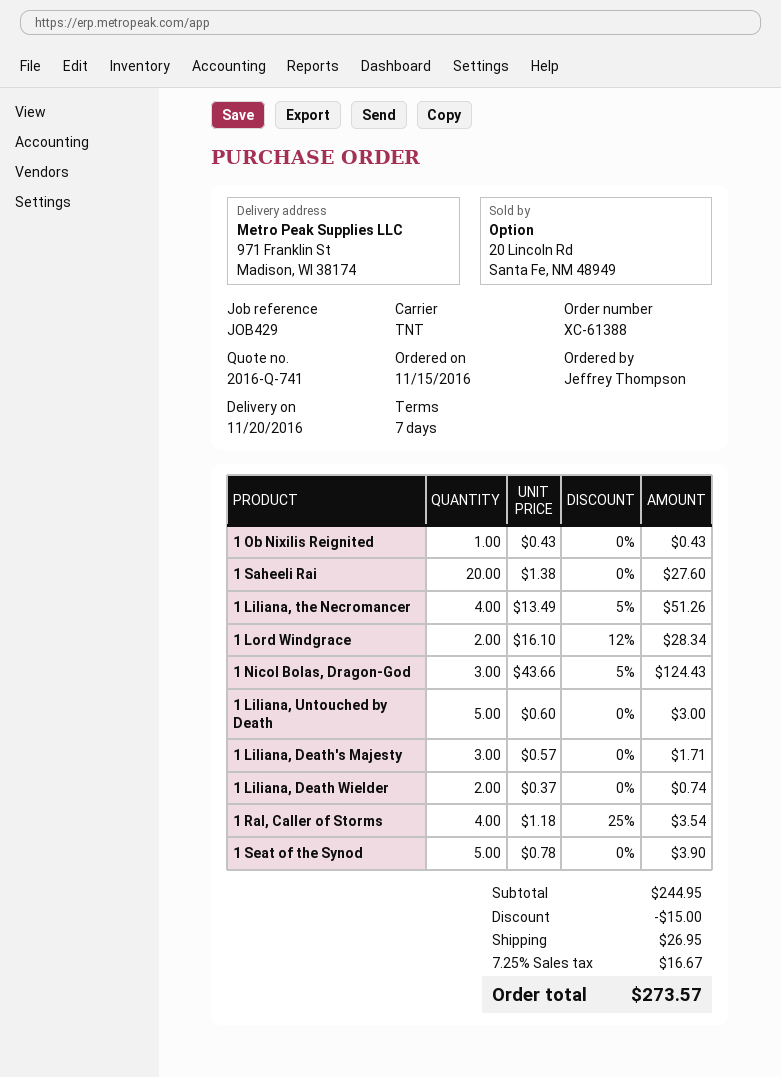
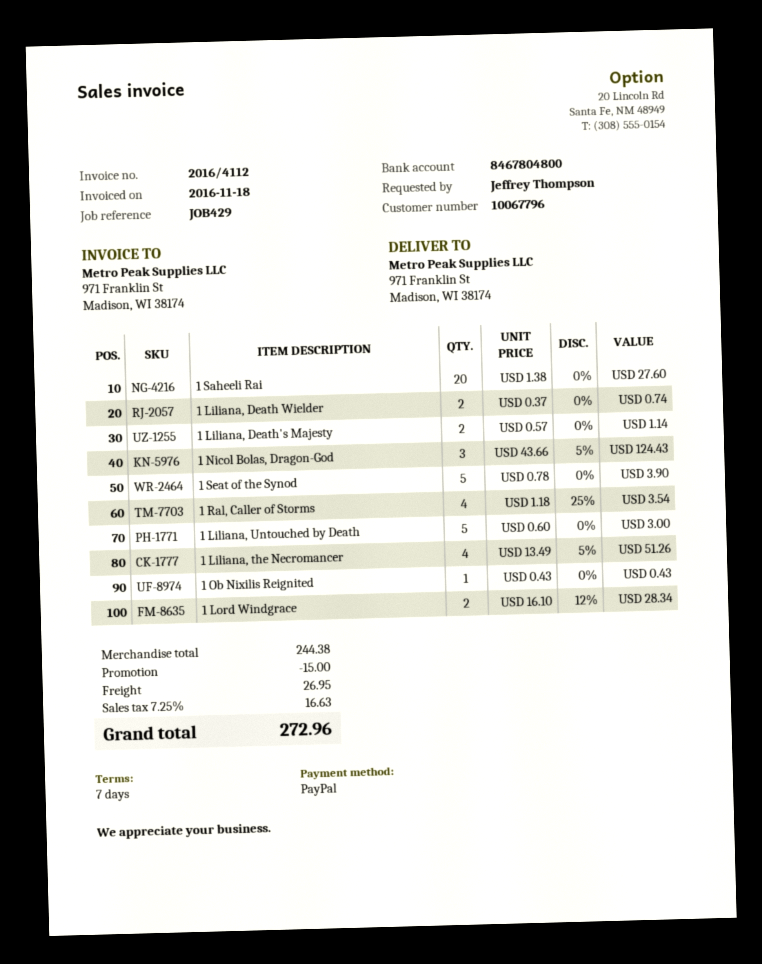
1 Liliana, Death's Majesty: 3 x 0.57 = 1.71 -> 2 x 0.57 = 1.14
subtotal: 244.95 -> 244.38
tax: 7.25% = 16.67 -> 7.25% = 16.63
total: 273.57 -> 272.96

